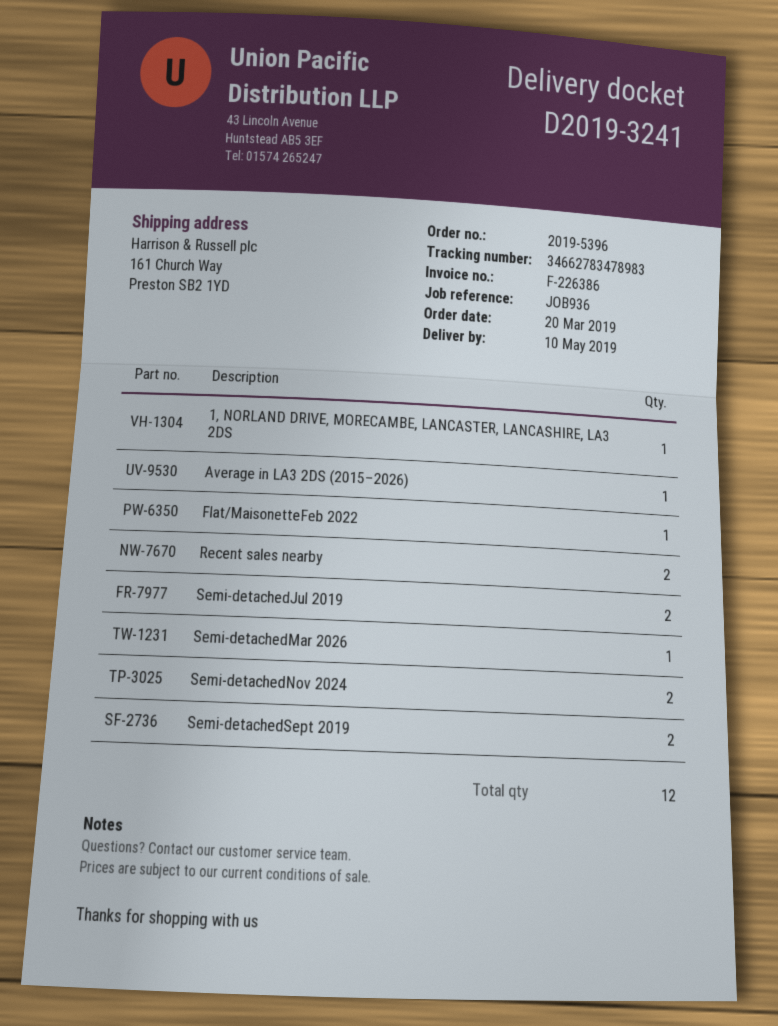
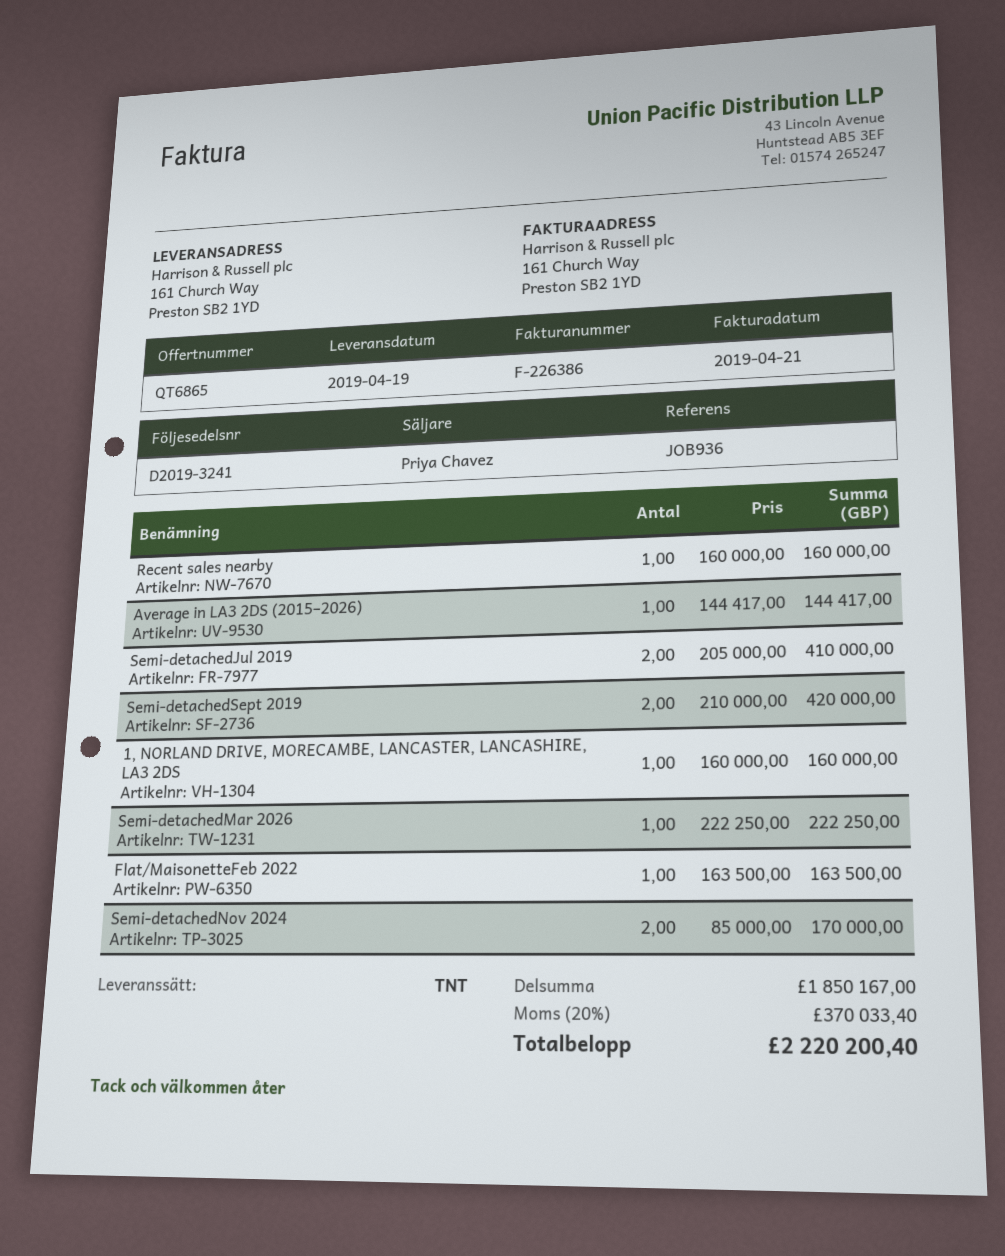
delivery date: 2019-05-10 -> 2019-04-19
Recent sales nearby: 2 -> 1

